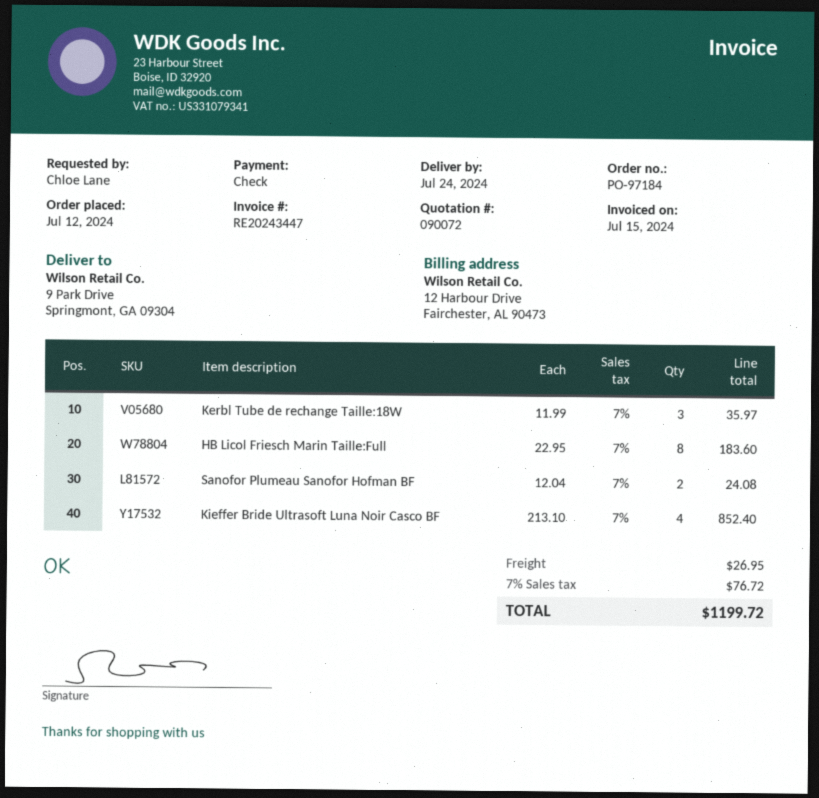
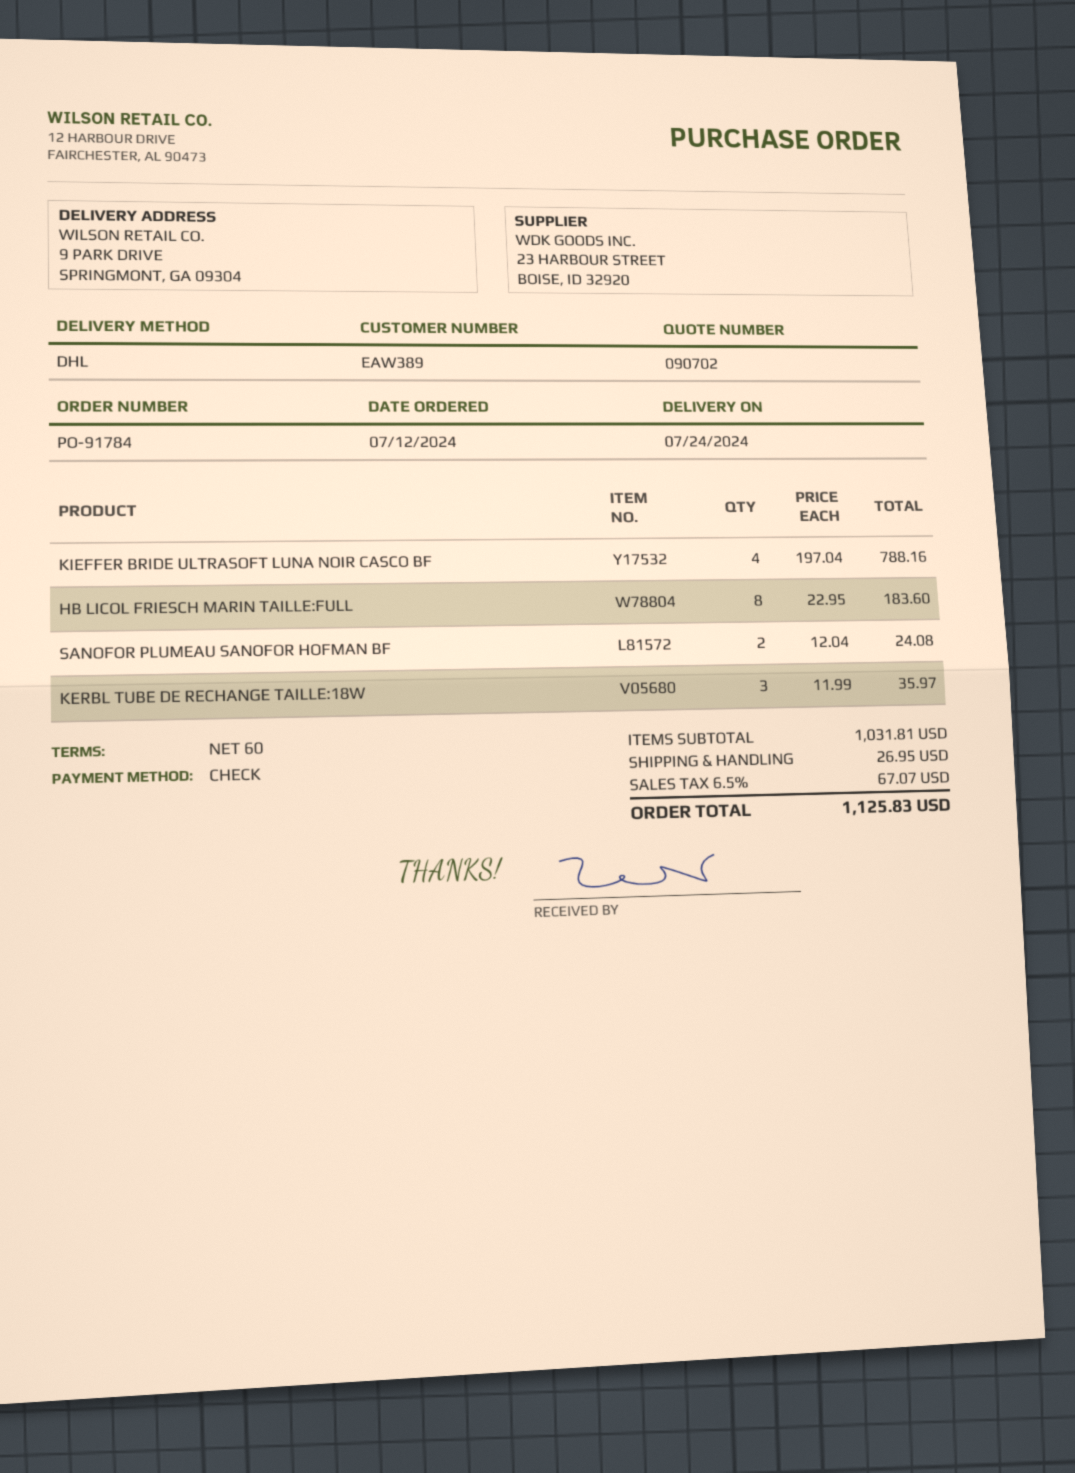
quote number: 090072 -> 090702
order number: PO-97184 -> PO-91784
Kieffer Bride Ultrasoft Luna Noir Casco BF: 4 x 213.10 = 852.40 -> 4 x 197.04 = 788.16
tax: 7% = 76.72 -> 6.5% = 67.07
total: 1199.72 -> 1125.83

